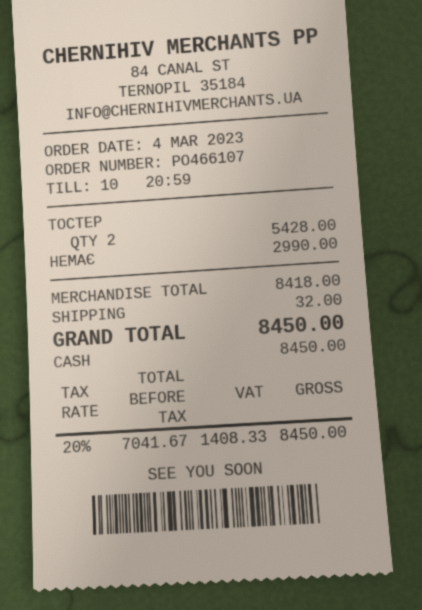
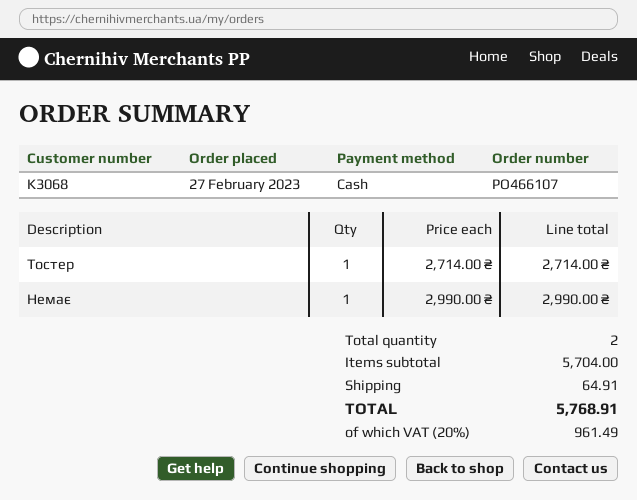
order date: 2023-03-04 -> 2023-02-27
ТОСТЕР: 2 for 5428.00 -> 1 for 2714.00
subtotal: 8418.00 -> 5704.00
shipping: 32.00 -> 64.91
tax: 20% = 1408.33 -> 20% = 961.49
total: 8450.00 -> 5768.91

